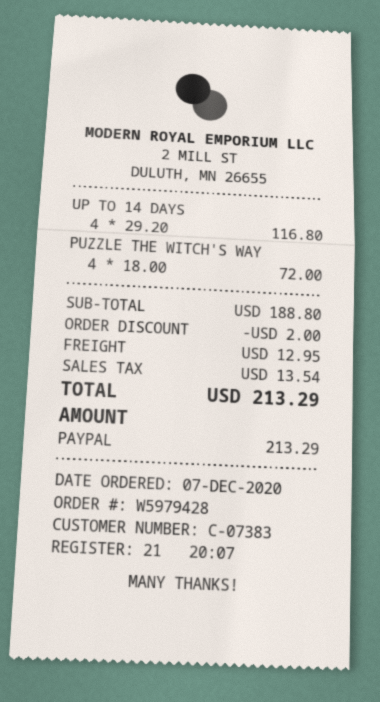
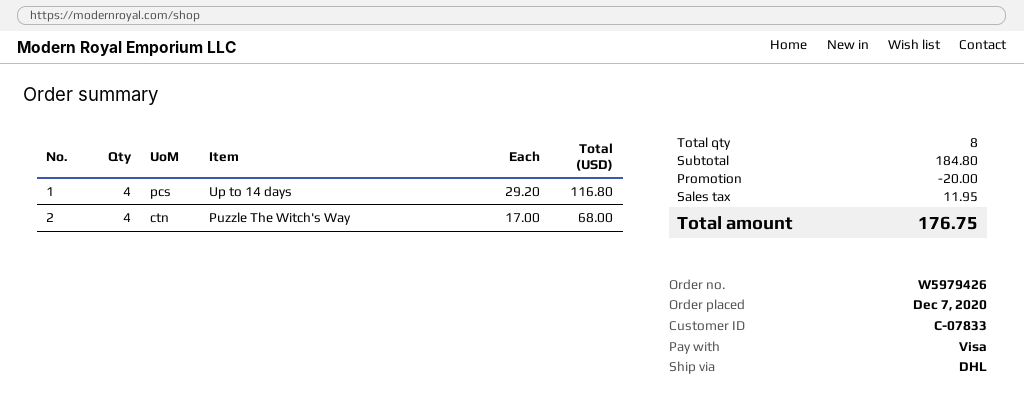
order number: W5979428 -> W5979426
customer number: C-07383 -> C-07833
payment method: PayPal -> Visa
PUZZLE THE WITCH'S WAY: 4 x 18.00 = 72.00 -> 4 x 17.00 = 68.00
subtotal: 188.80 -> 184.80
discount: 2.00 -> 20.00
shipping: 12.95 -> none
tax: 13.54 -> 11.95
total: 213.29 -> 176.75

